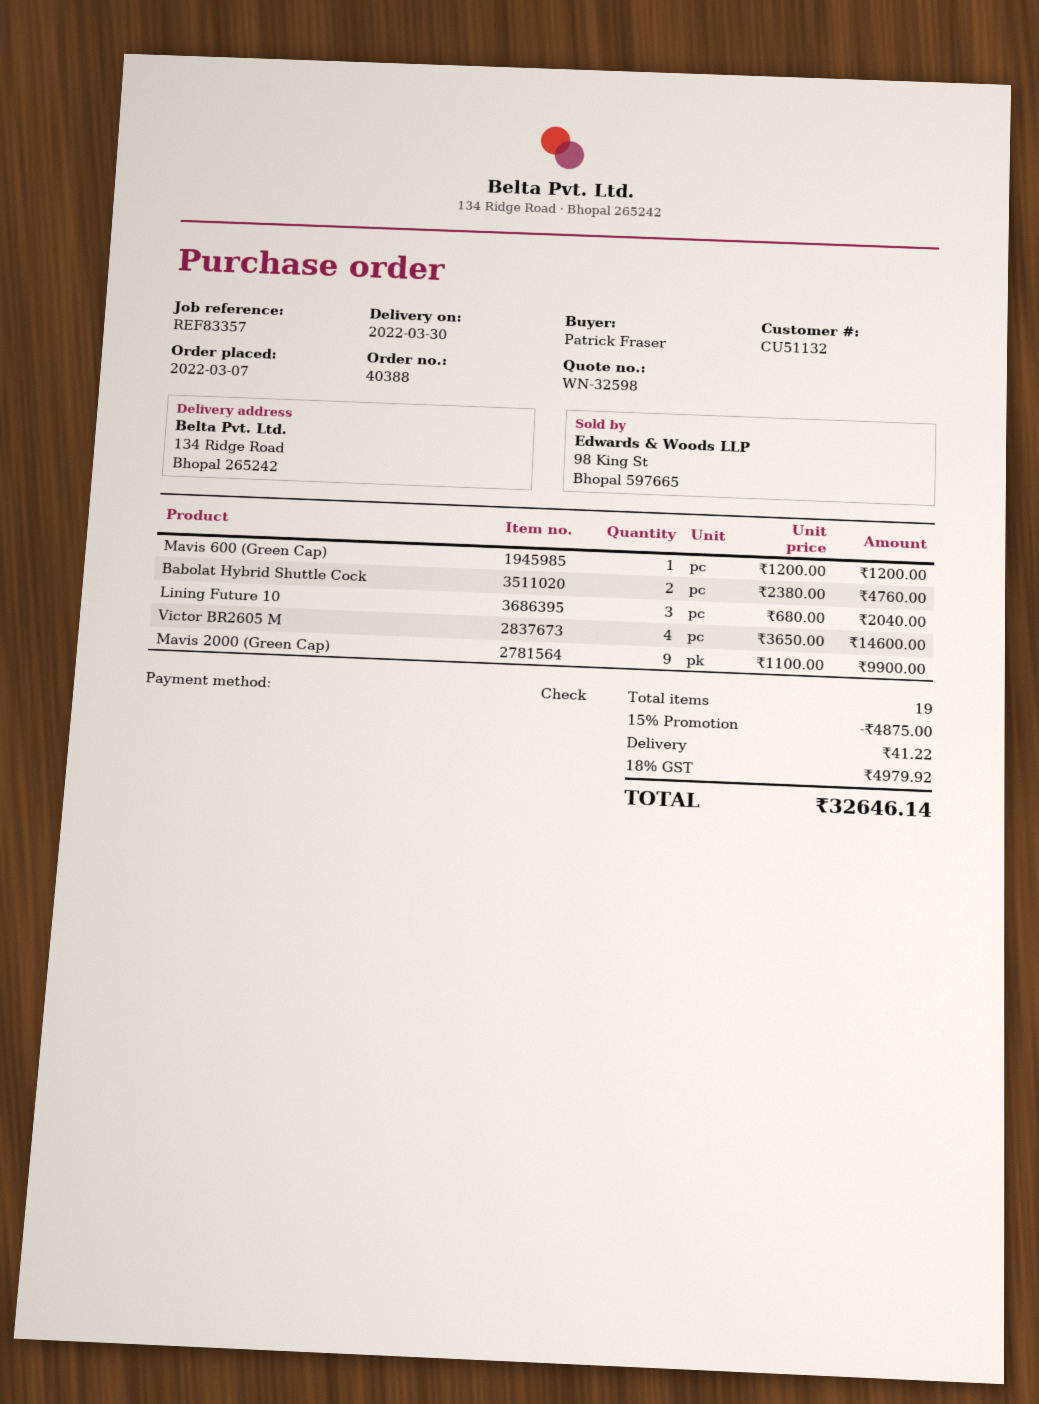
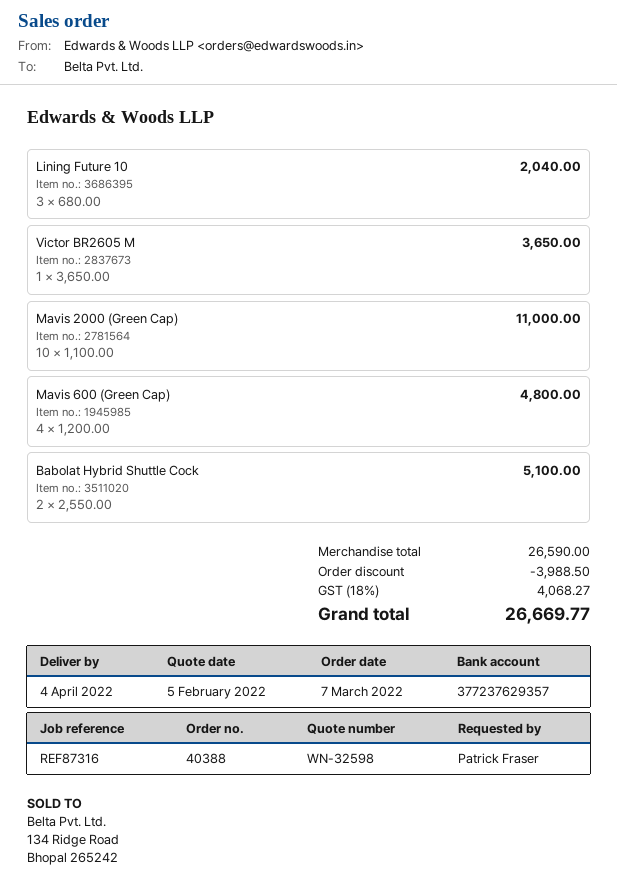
delivery date: 2022-03-30 -> 2022-04-04
reference: REF83357 -> REF87316
Mavis 600 (Green Cap): 1 x 1200.00 = 1200.00 -> 4 x 1200.00 = 4800.00
Babolat Hybrid Shuttle Cock: 2 x 2380.00 = 4760.00 -> 2 x 2550.00 = 5100.00
Victor BR2605 M: 4 x 3650.00 = 14600.00 -> 1 x 3650.00 = 3650.00
Mavis 2000 (Green Cap): 9 x 1100.00 = 9900.00 -> 10 x 1100.00 = 11000.00
discount: 4875.00 -> 3988.50
shipping: 41.22 -> none
tax: 18% = 4979.92 -> 18% = 4068.27
total: 32646.14 -> 26669.77

